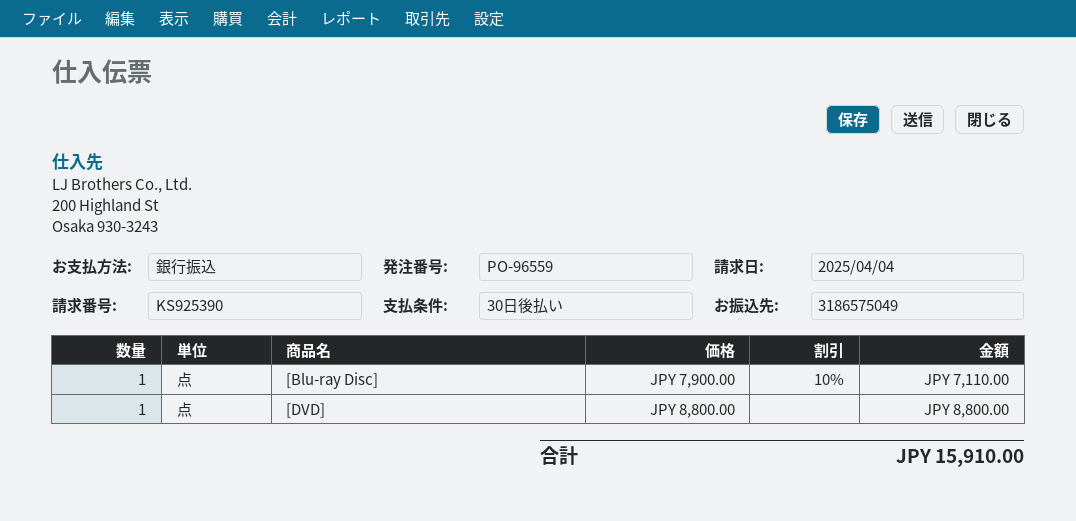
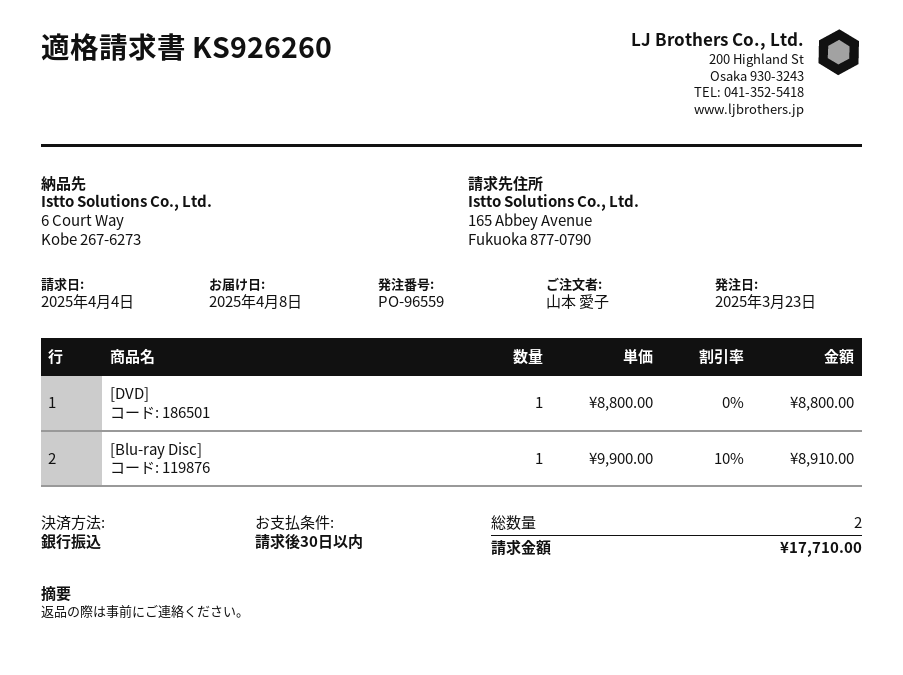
invoice number: KS925390 -> KS926260
[Blu-ray Disc]: 1 x 7900.00 - 10% = 7110.00 -> 1 x 9900.00 - 10% = 8910.00
total: 15910.00 -> 17710.00

